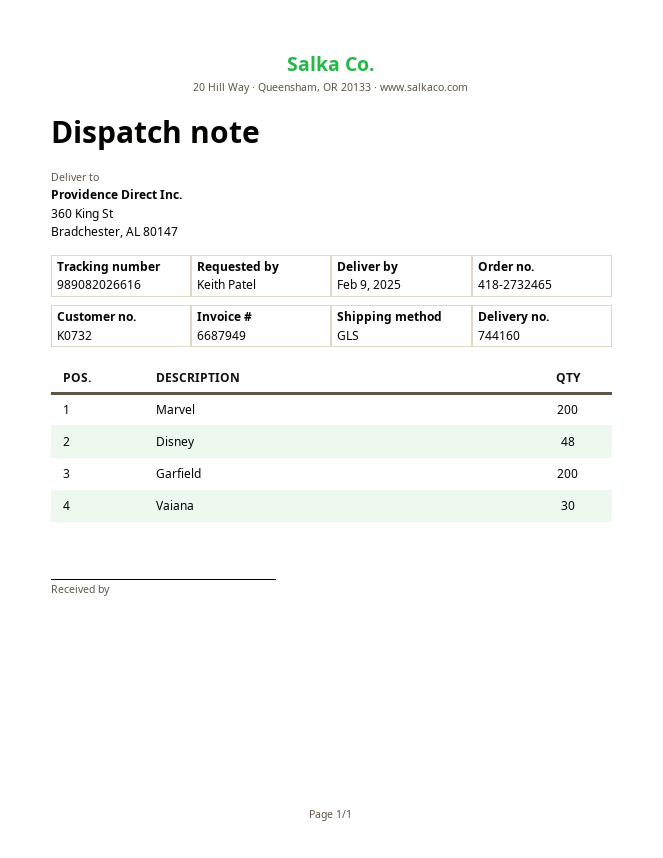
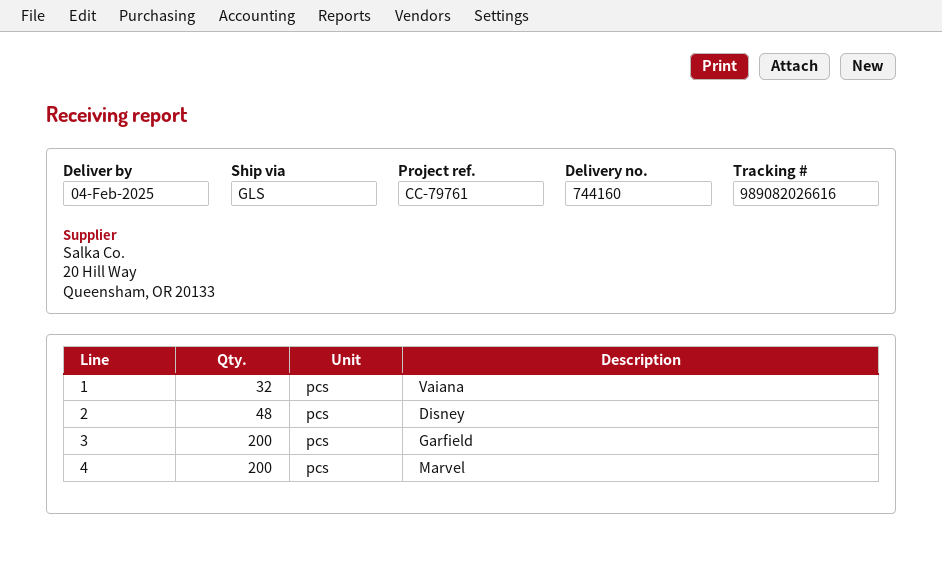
delivery date: 2025-02-09 -> 2025-02-04
Vaiana: 30 -> 32

